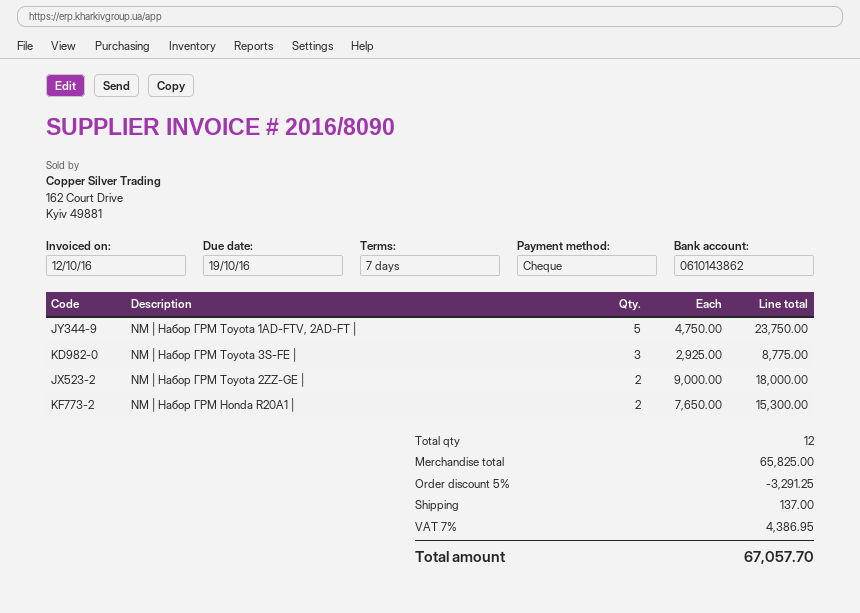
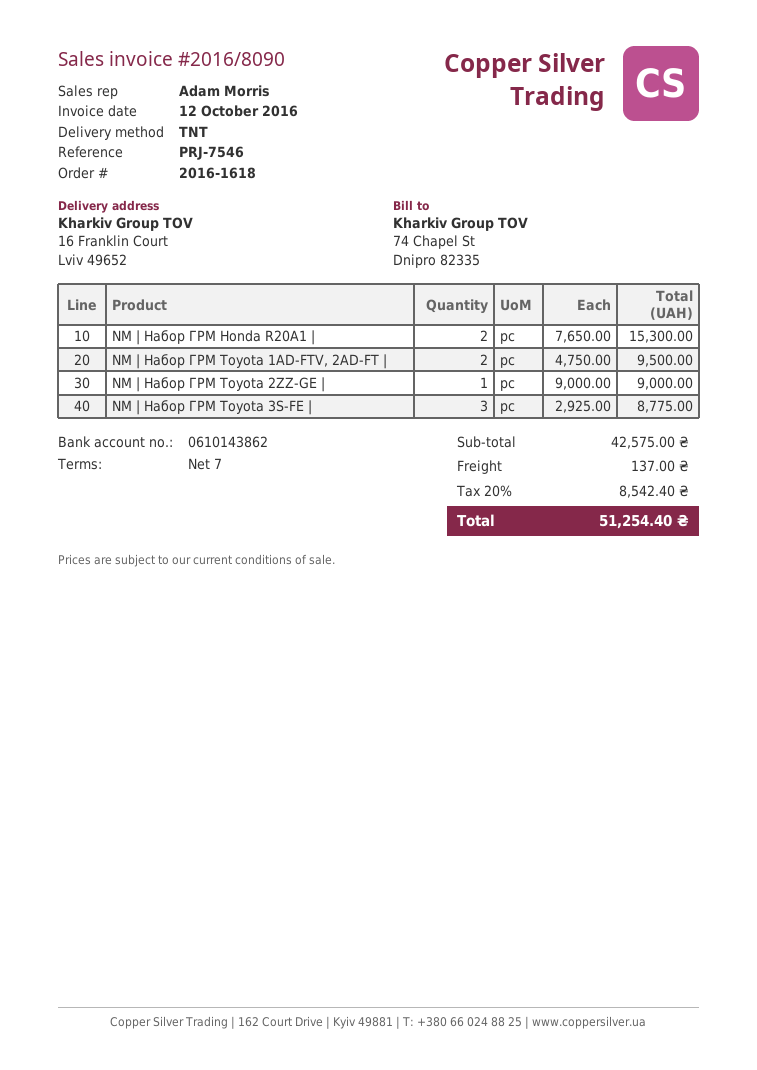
NM | Набор ГРМ Toyota 1AD-FTV, 2AD-FT |: 5 x 4750.00 = 23750.00 -> 2 x 4750.00 = 9500.00
NM | Набор ГРМ Toyota 2ZZ-GE |: 2 x 9000.00 = 18000.00 -> 1 x 9000.00 = 9000.00
subtotal: 65825.00 -> 42575.00
discount: 5% = 3291.25 -> none
tax: 7% = 4386.95 -> 20% = 8542.40
total: 67057.70 -> 51254.40

